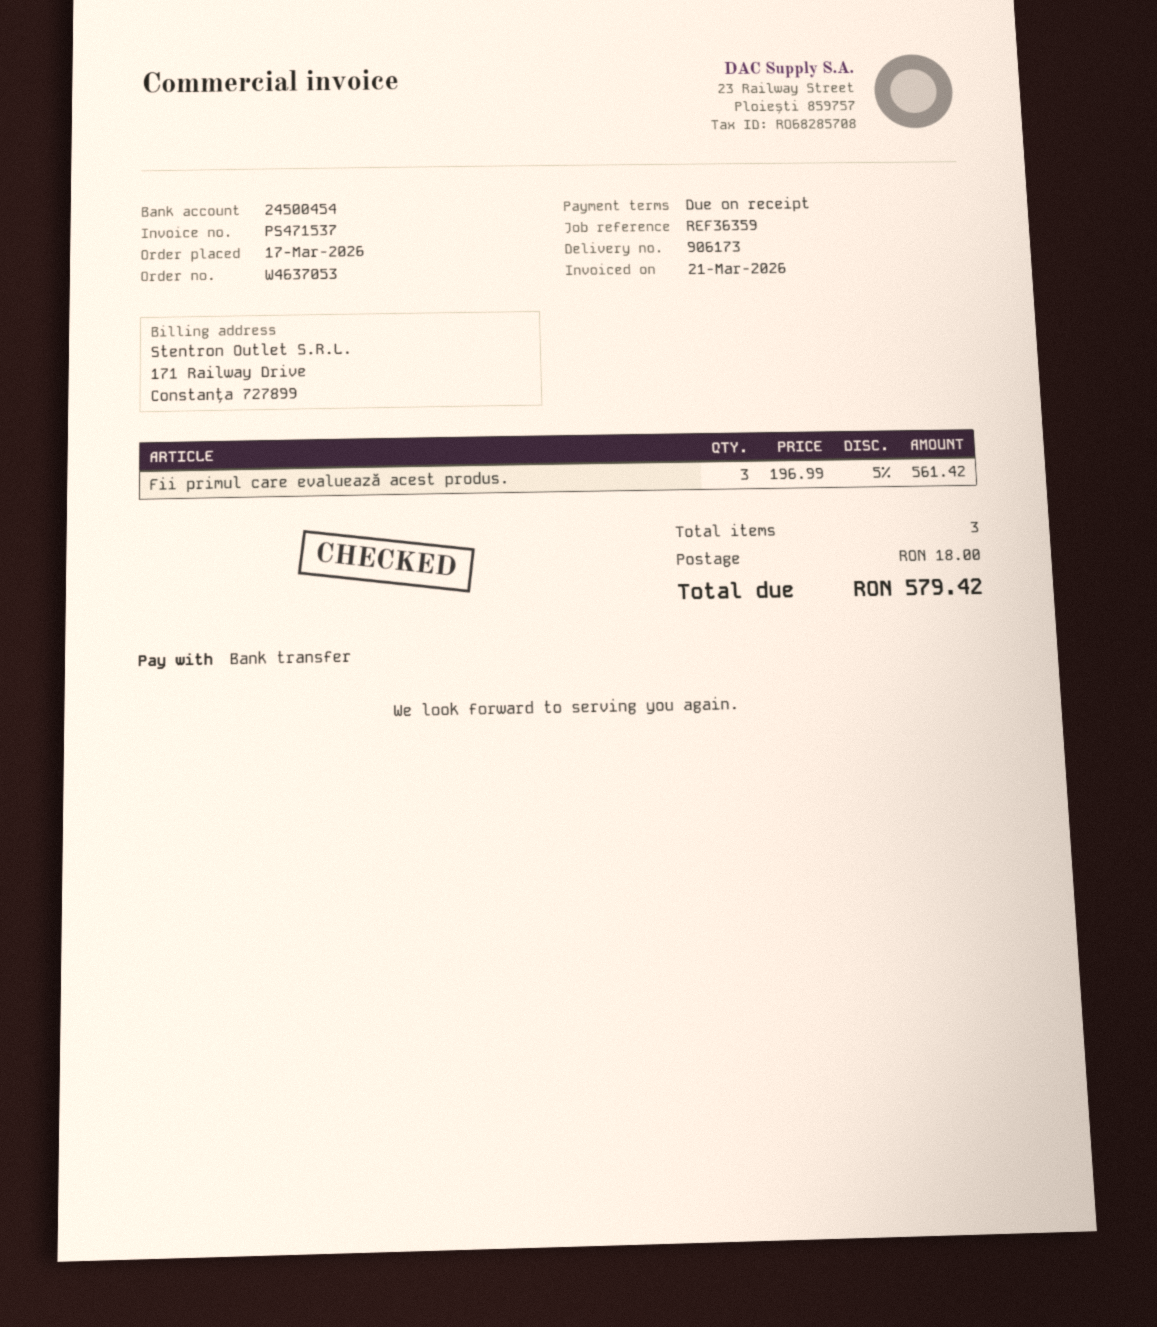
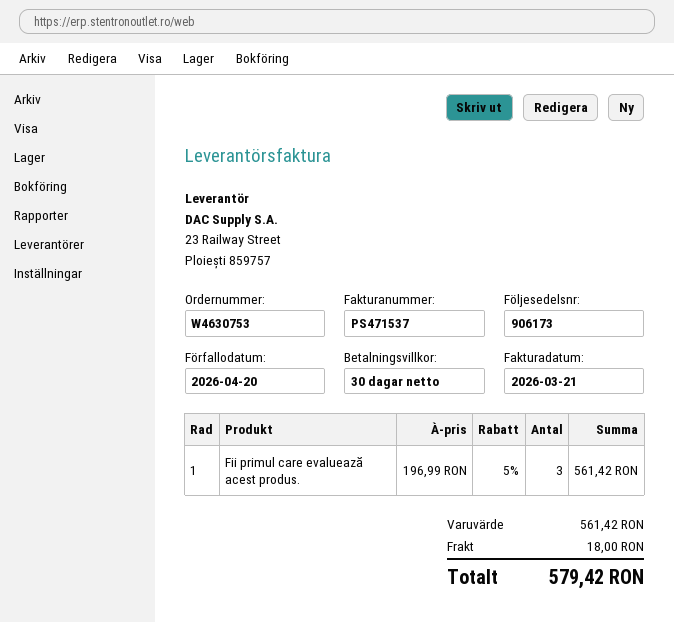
order number: W4637053 -> W4630753
payment terms: on receipt -> 30 days

